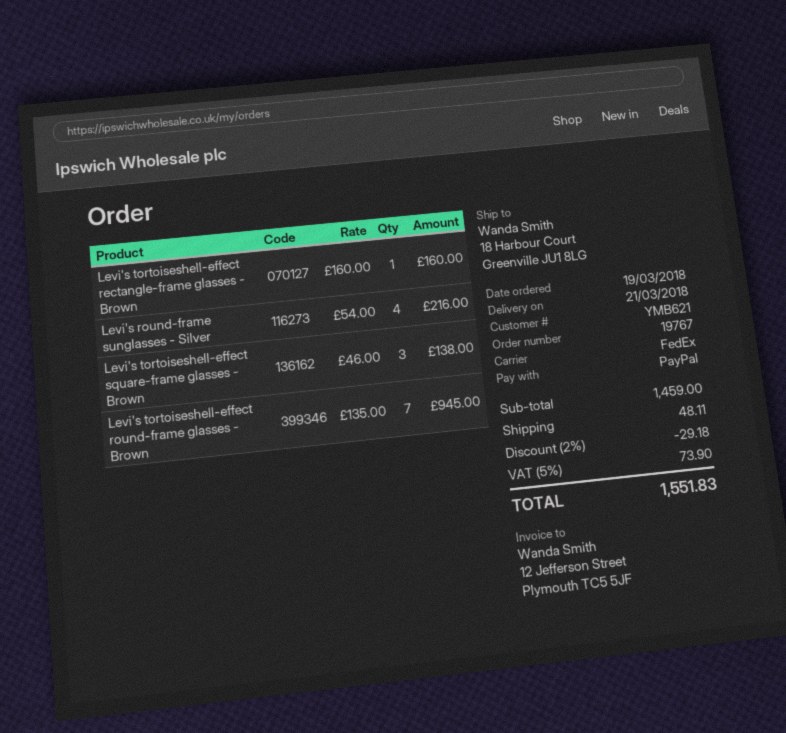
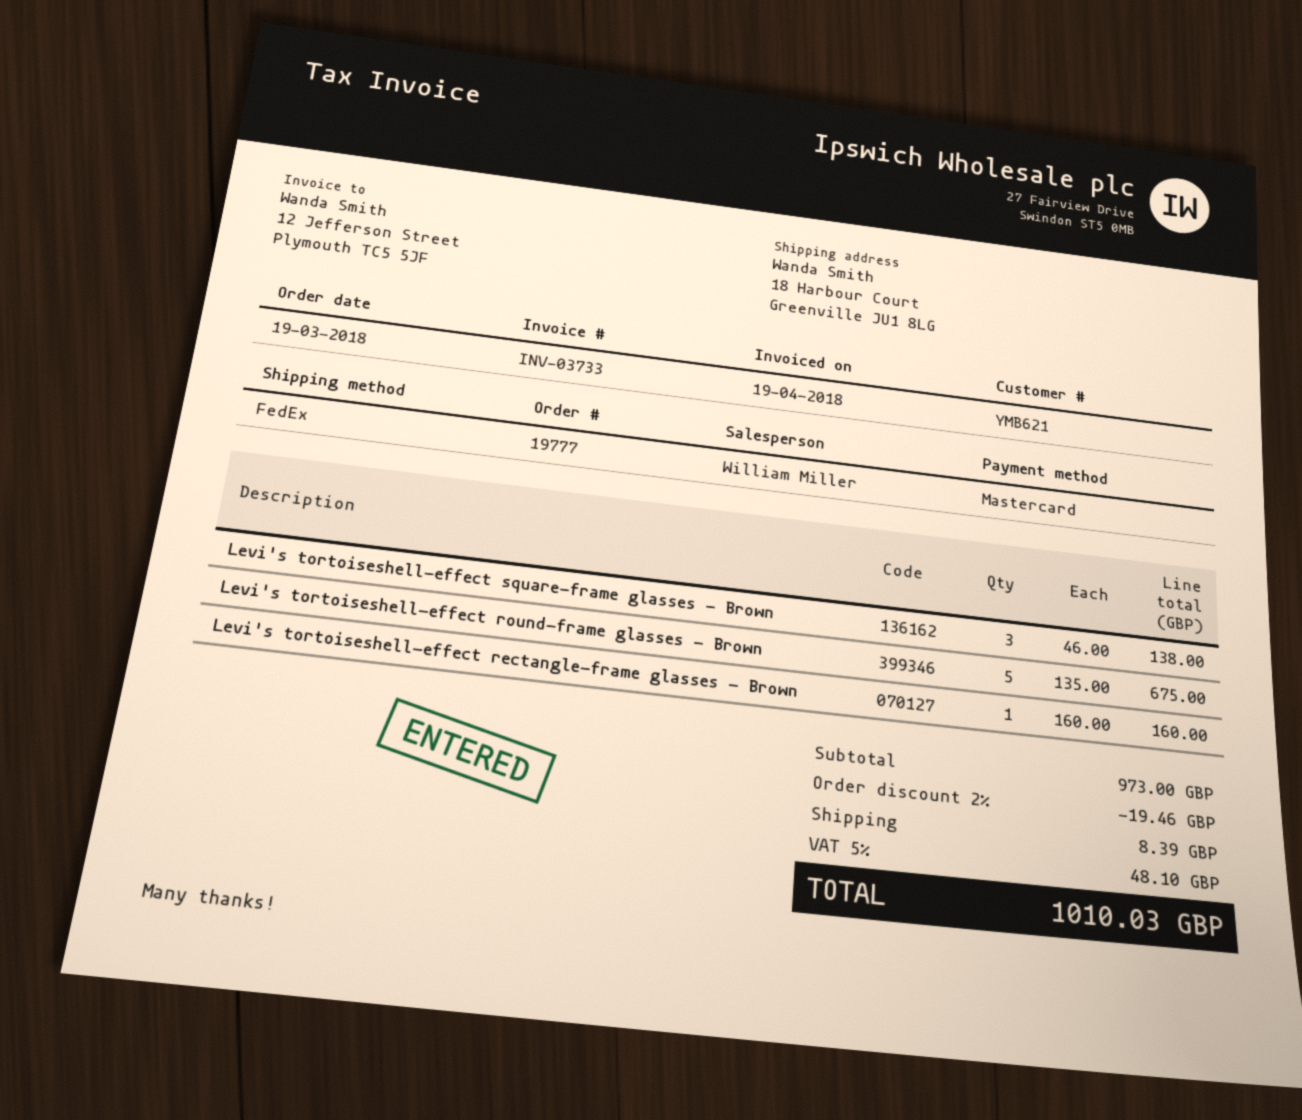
order number: 19767 -> 19777
payment method: PayPal -> Mastercard
Levi's round-frame sunglasses - Silver: 4 x 54.00 = 216.00 -> none
Levi's tortoiseshell-effect round-frame glasses - Brown: 7 x 135.00 = 945.00 -> 5 x 135.00 = 675.00
subtotal: 1459.00 -> 973.00
discount: 2% = 29.18 -> 2% = 19.46
shipping: 48.11 -> 8.39
tax: 5% = 73.90 -> 5% = 48.10
total: 1551.83 -> 1010.03

